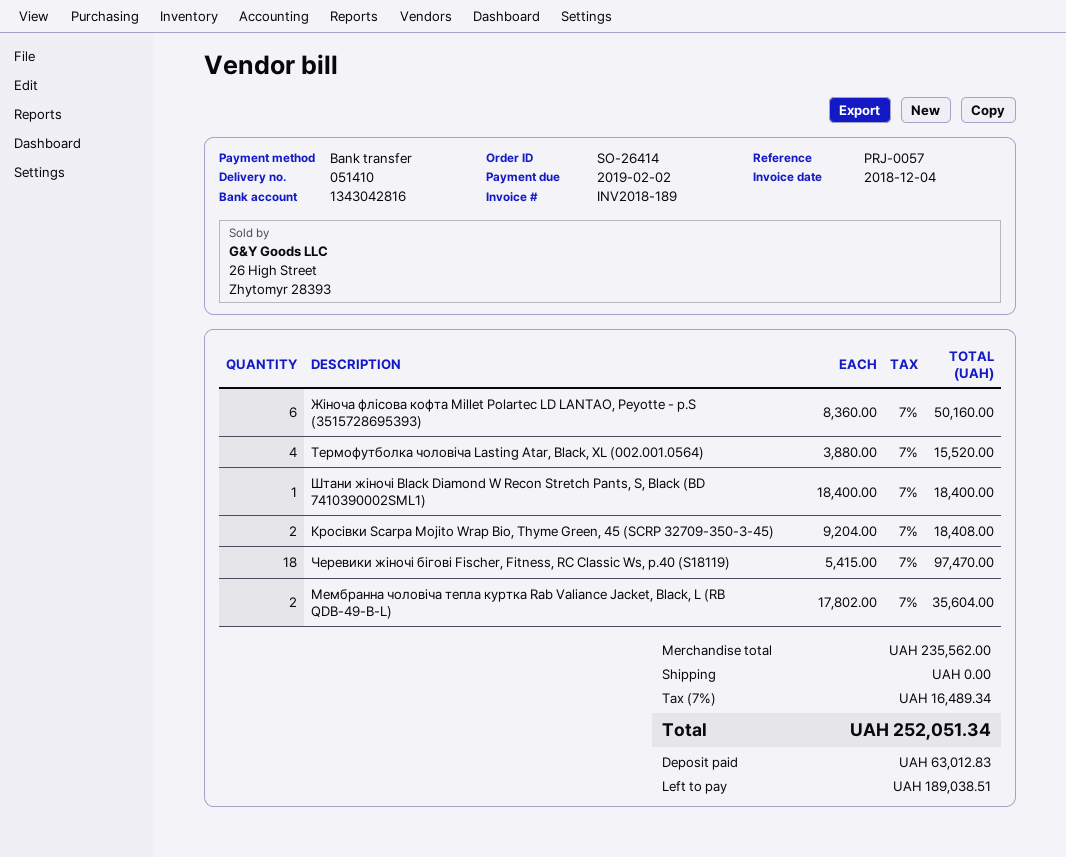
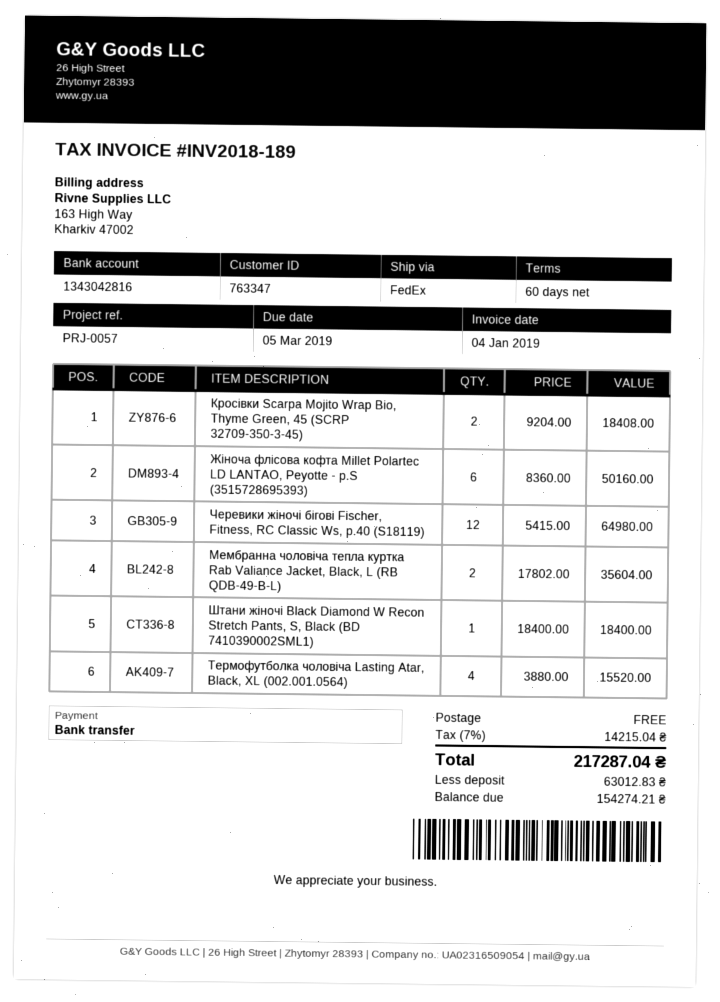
invoice date: 2018-12-04 -> 2019-01-04
due date: 2019-02-02 -> 2019-03-05
Черевики жіночі бігові Fischer, Fitness, RC Classic Ws, р.40 (S18119): 18 x 5415.00 = 97470.00 -> 12 x 5415.00 = 64980.00
tax: 7% = 16489.34 -> 7% = 14215.04
total: 252051.34 -> 217287.04
balance: 189038.51 -> 154274.21

